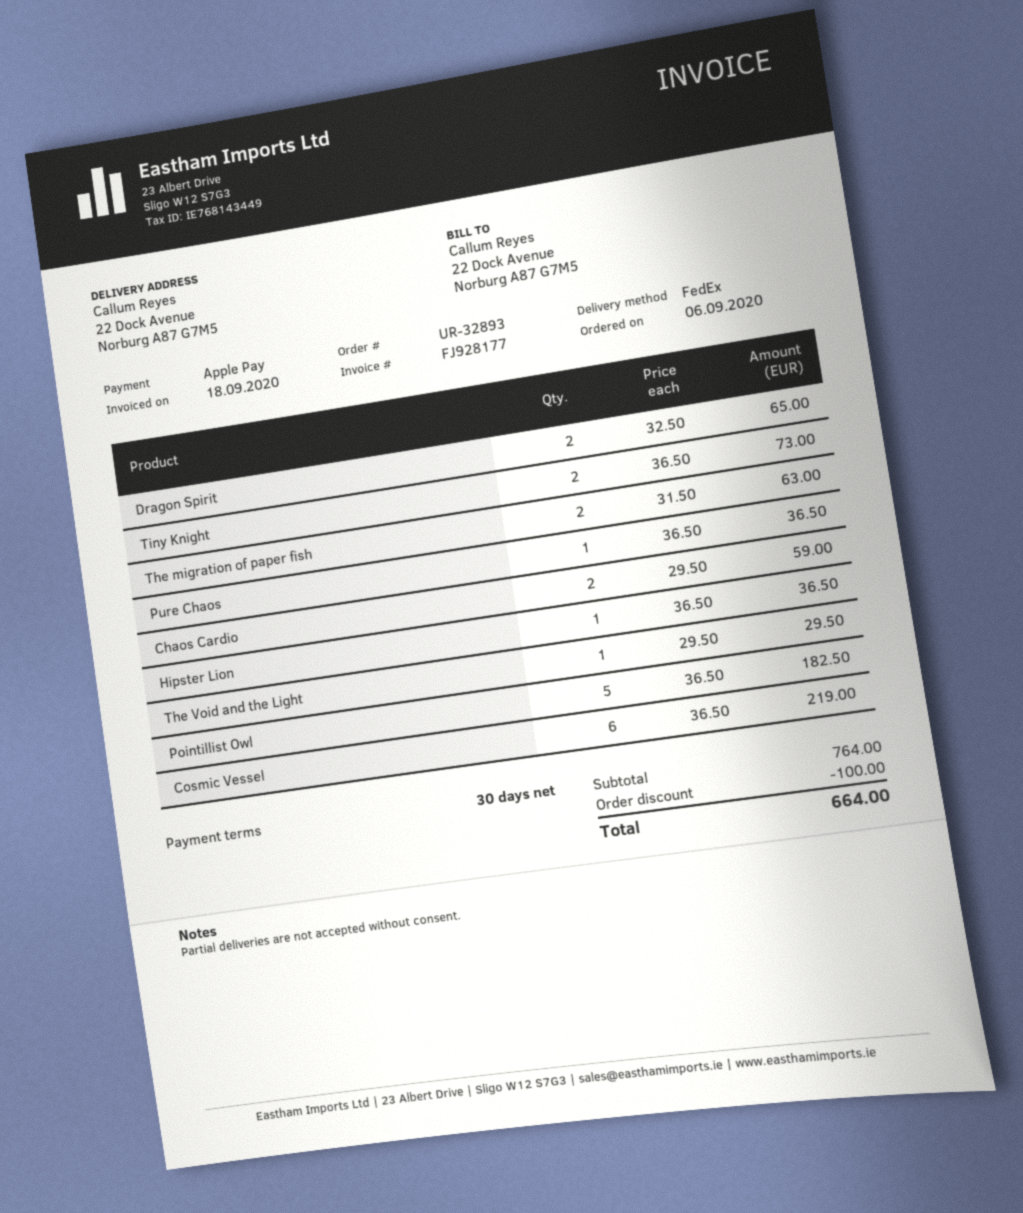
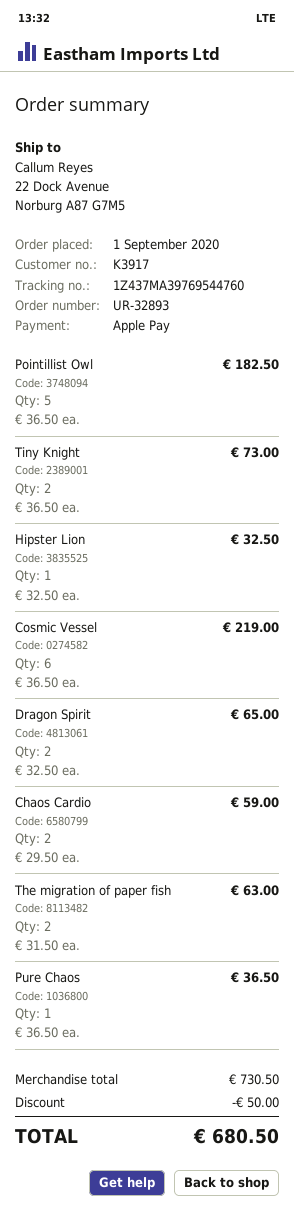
order date: 2020-09-06 -> 2020-09-01
Hipster Lion: 1 x 36.50 = 36.50 -> 1 x 32.50 = 32.50
The Void and the Light: 1 x 29.50 = 29.50 -> none
subtotal: 764.00 -> 730.50
discount: 100.00 -> 50.00
total: 664.00 -> 680.50

